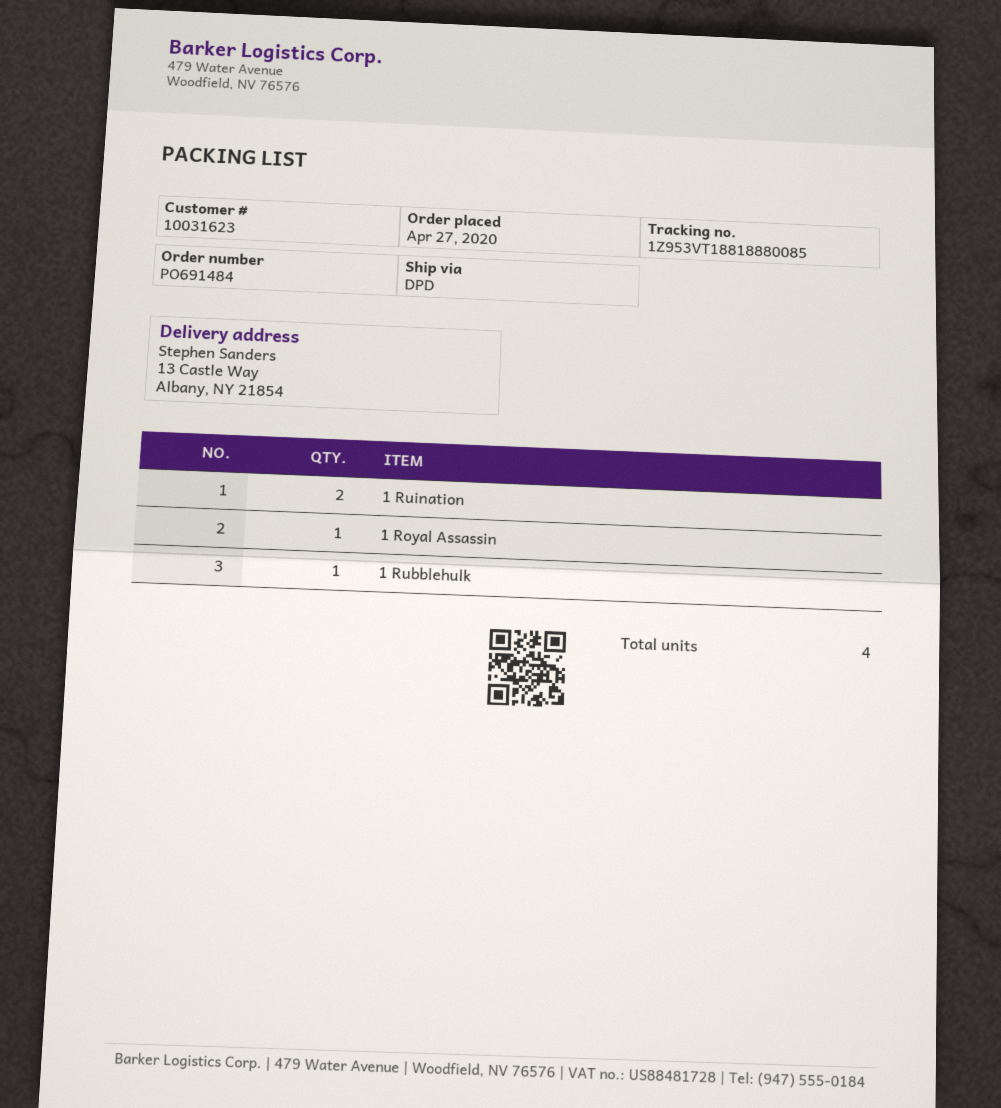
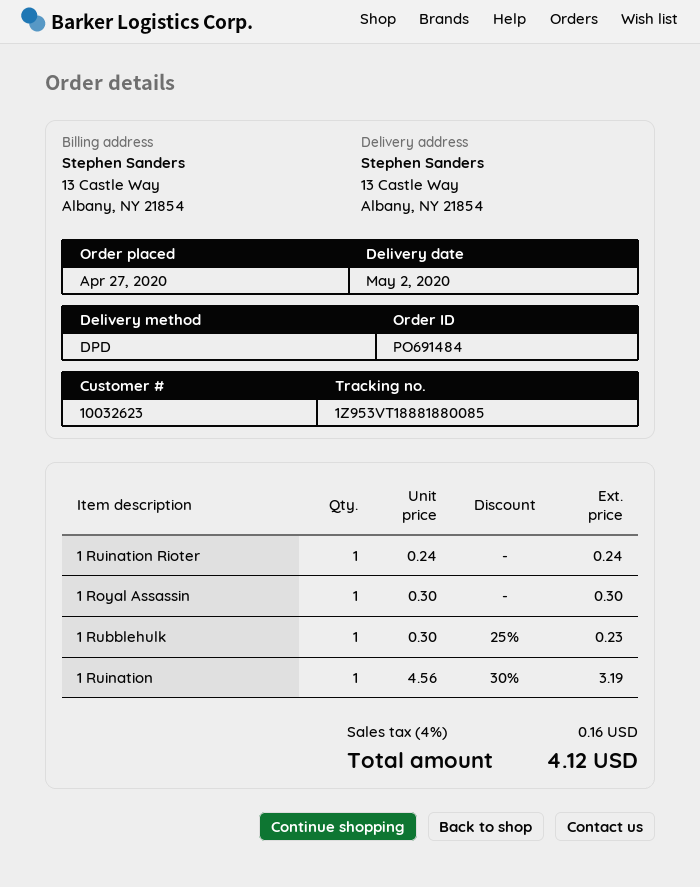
customer number: 10031623 -> 10032623
tracking number: 1Z953VT18818880085 -> 1Z953VT18881880085
1 Ruination: 2 -> 1
1 Ruination Rioter: none -> 1

